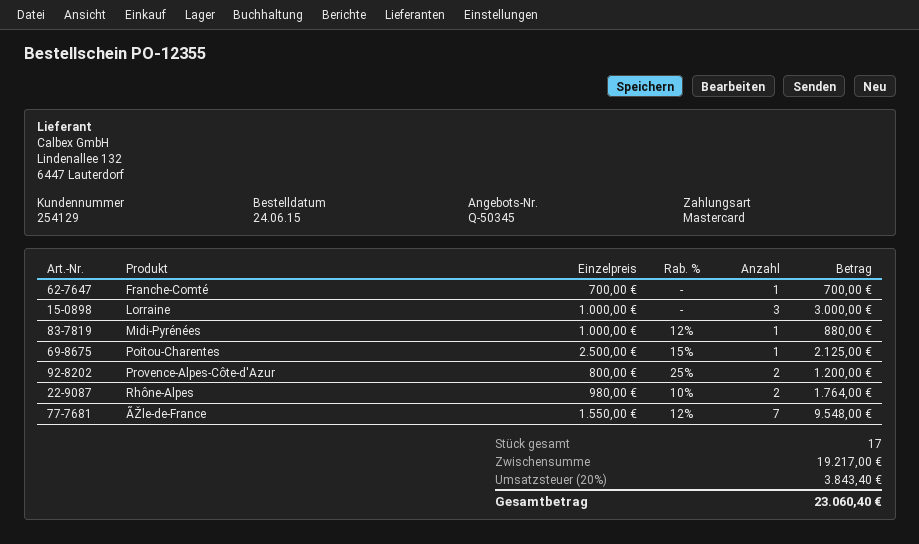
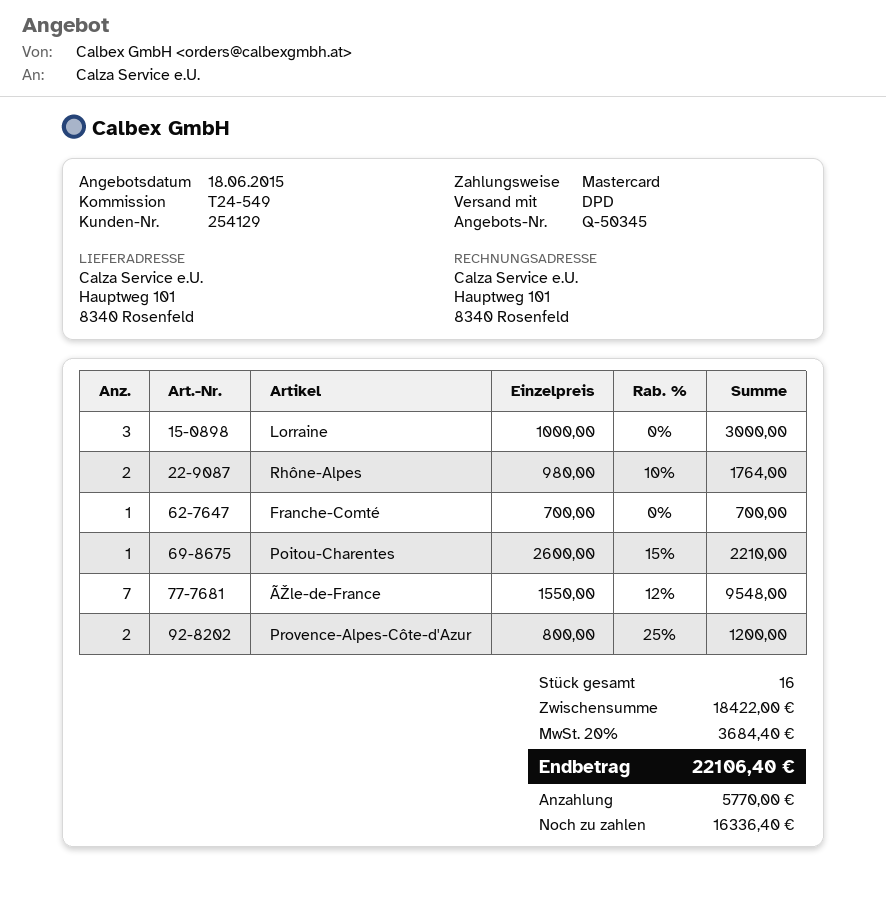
Midi-Pyrénées: 1 x 1000.00 - 12% = 880.00 -> none
Poitou-Charentes: 1 x 2500.00 - 15% = 2125.00 -> 1 x 2600.00 - 15% = 2210.00
total quantity: 17 -> 16
subtotal: 19217.00 -> 18422.00
tax: 20% = 3843.40 -> 20% = 3684.40
total: 23060.40 -> 22106.40

